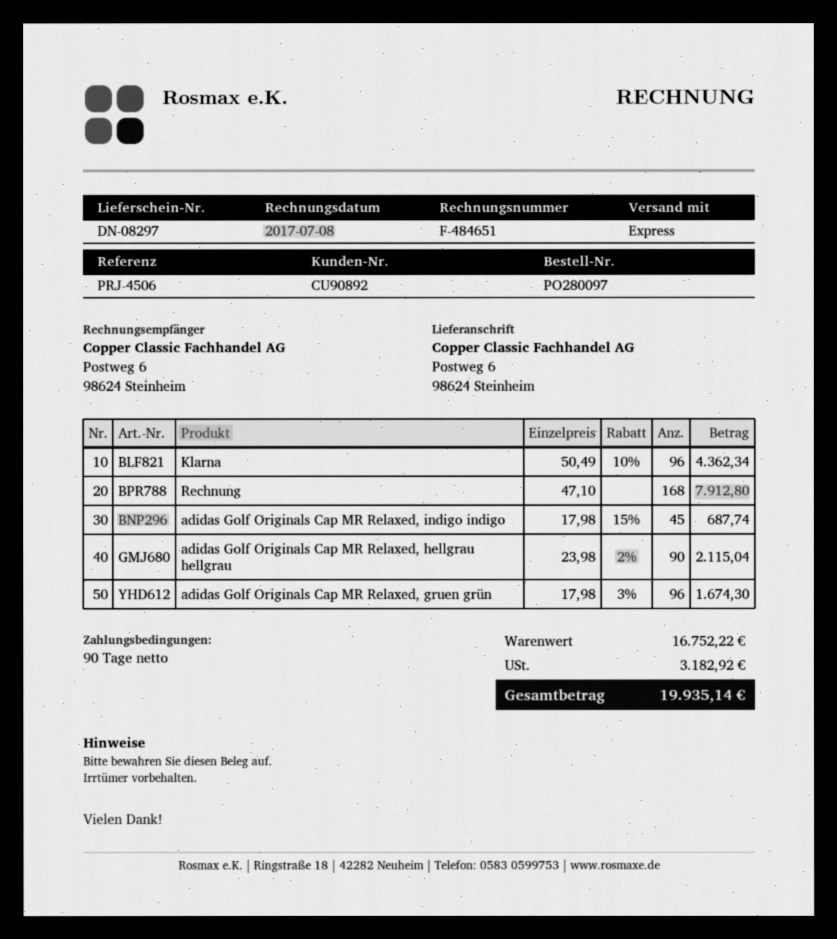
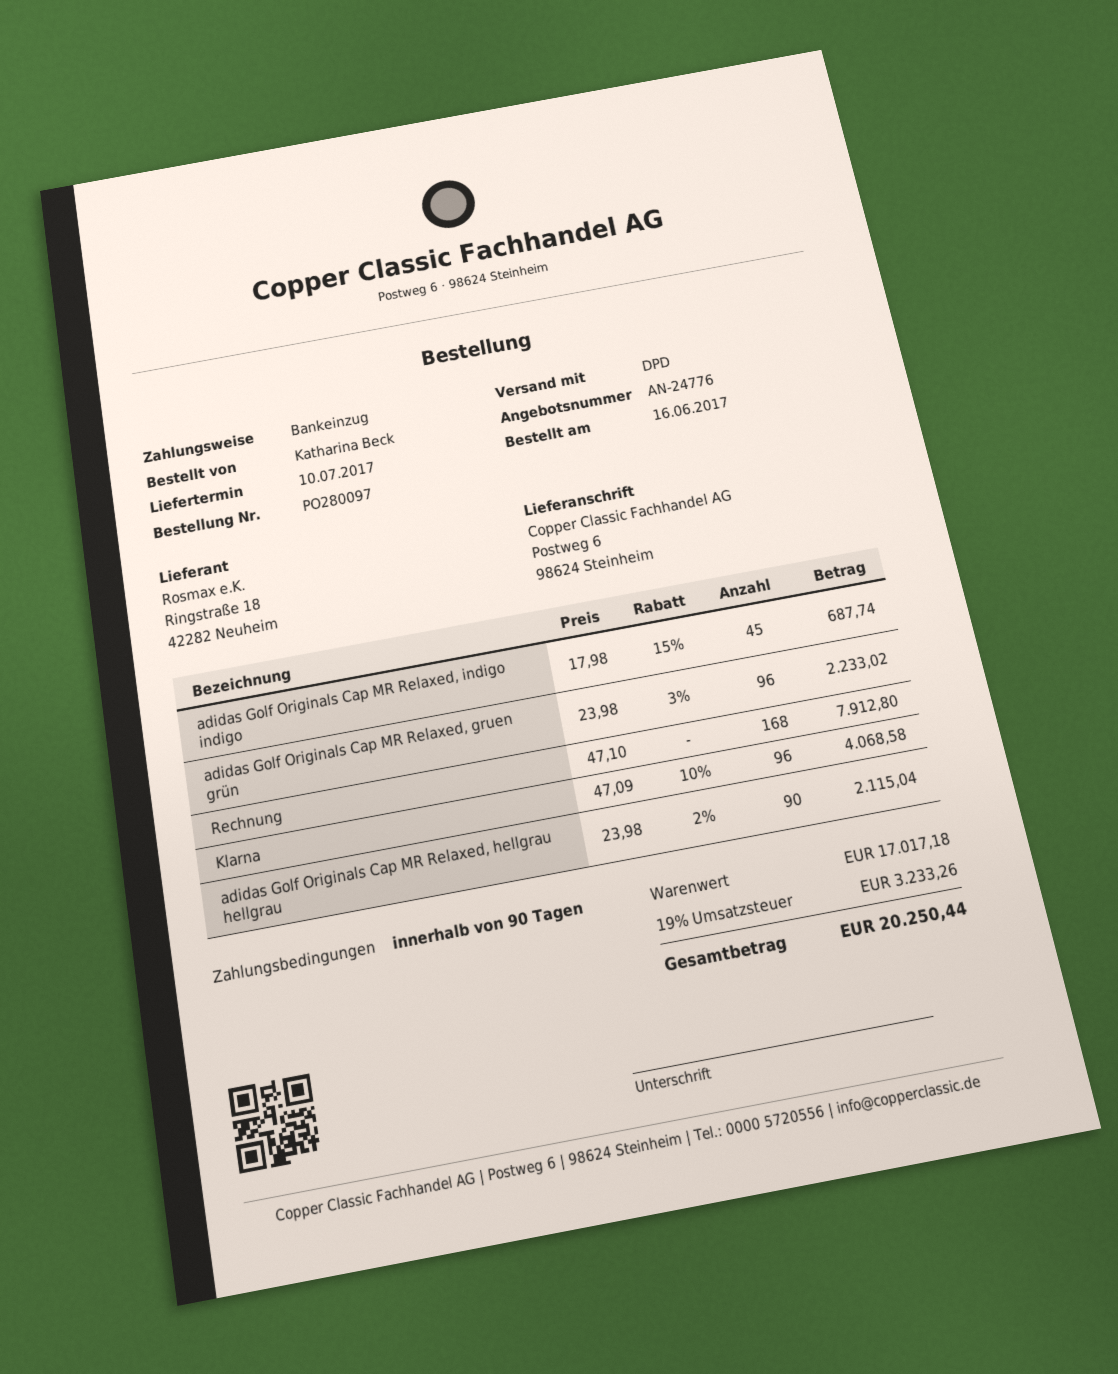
shipping method: express -> DPD
Klarna: 96 x 50.49 - 10% = 4362.34 -> 96 x 47.09 - 10% = 4068.58
adidas Golf Originals Cap MR Relaxed, gruen grün: 96 x 17.98 - 3% = 1674.30 -> 96 x 23.98 - 3% = 2233.02
subtotal: 16752.22 -> 17017.18
tax: 3182.92 -> 3233.26
total: 19935.14 -> 20250.44

